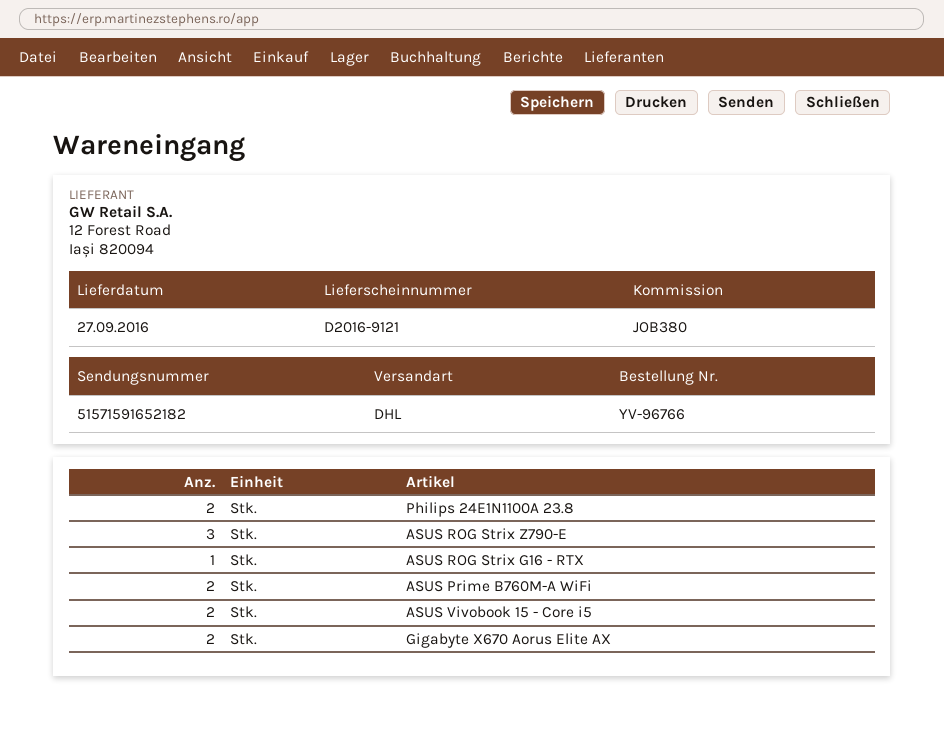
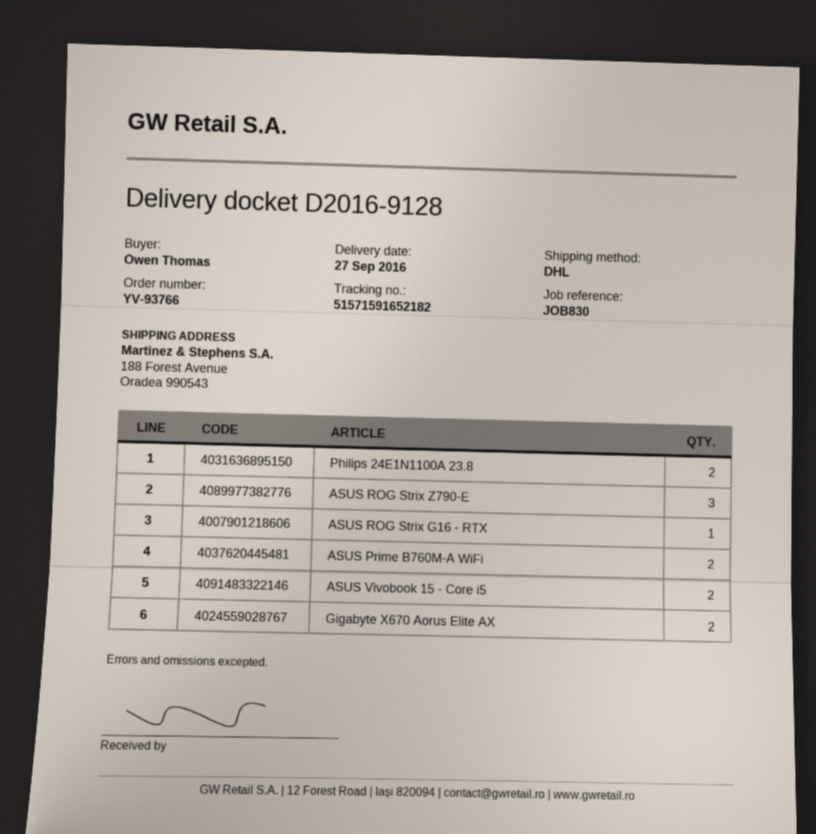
order number: YV-96766 -> YV-93766
delivery note number: D2016-9121 -> D2016-9128
reference: JOB380 -> JOB830

